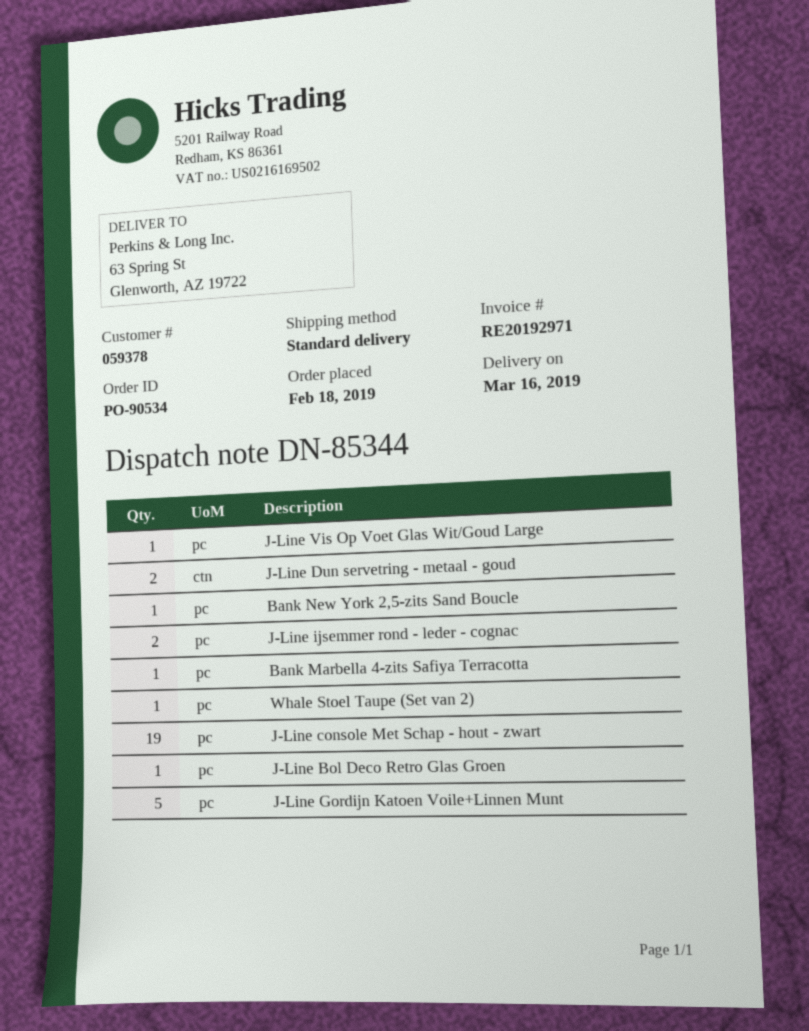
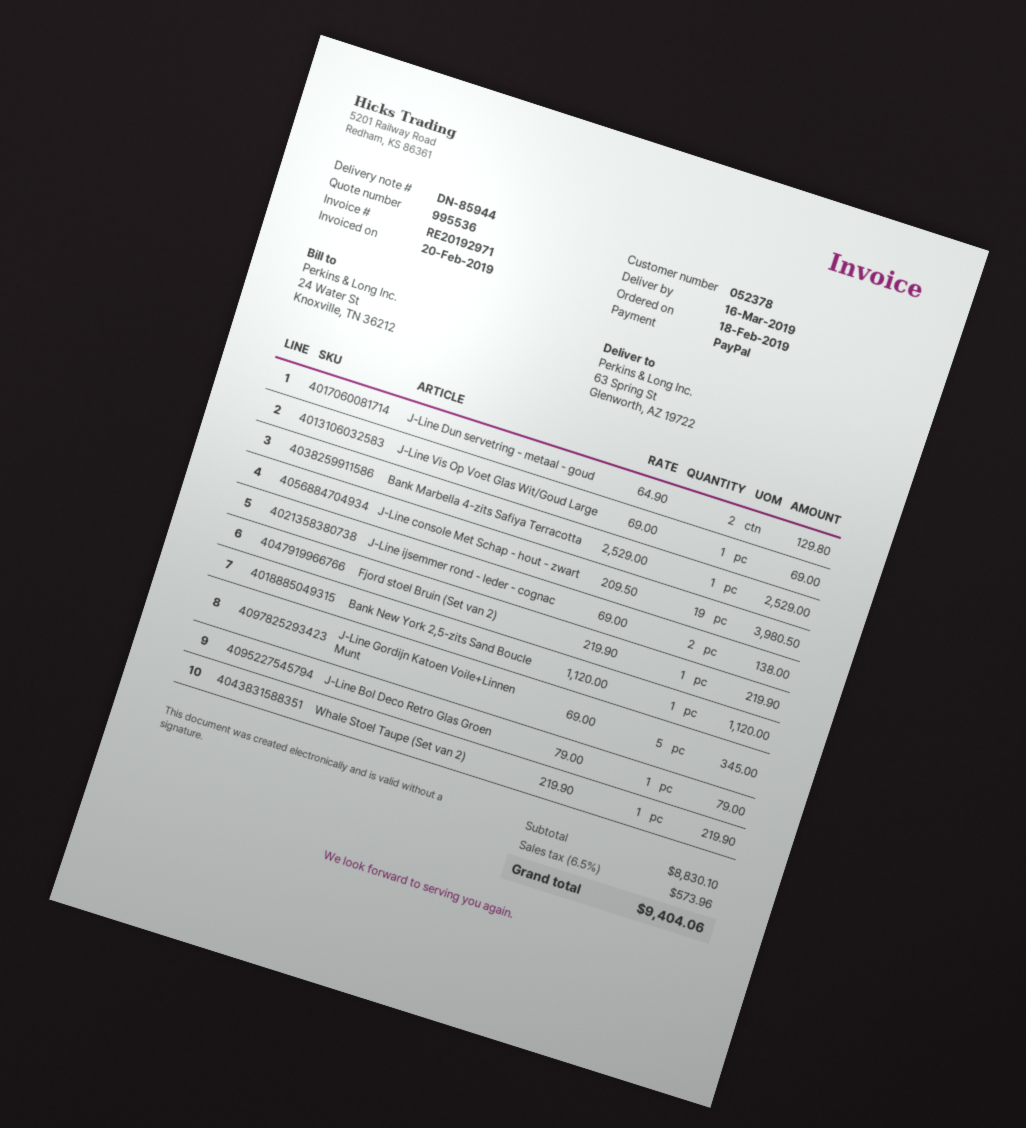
delivery note number: DN-85344 -> DN-85944
customer number: 059378 -> 052378
Fjord stoel Bruin (Set van 2): none -> 1

